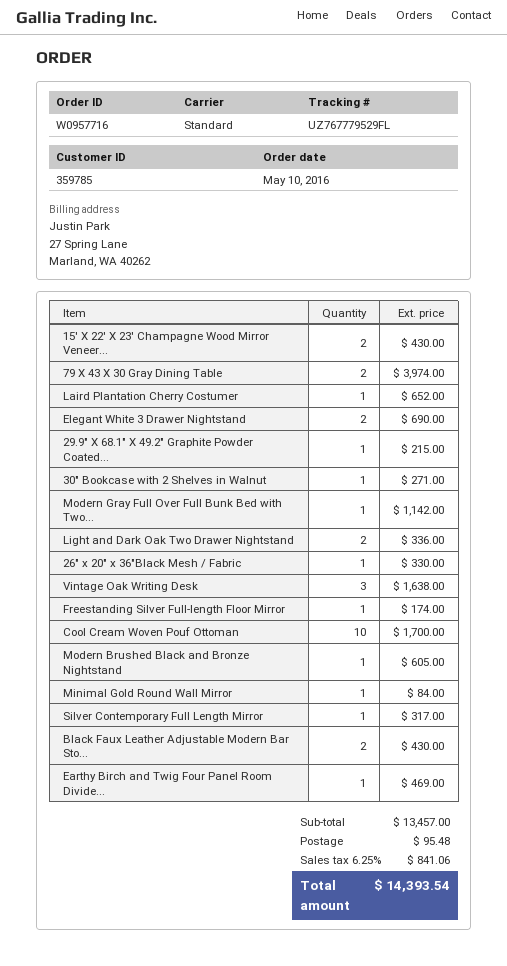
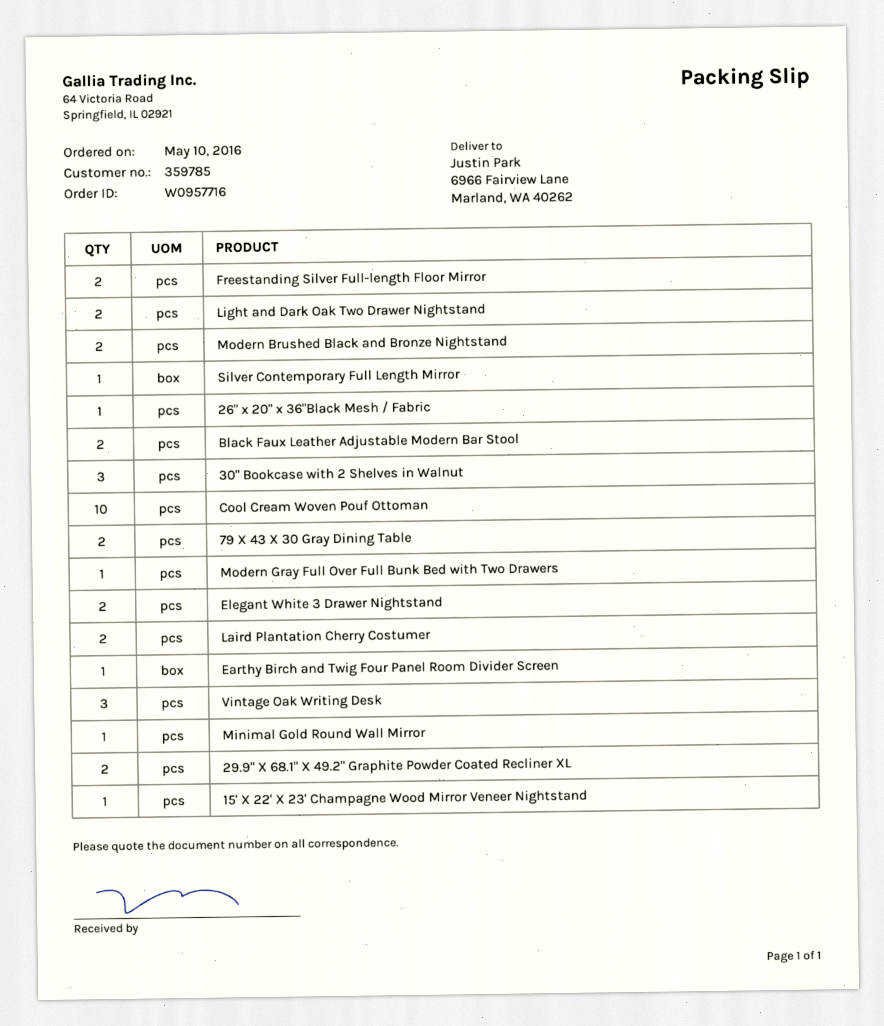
15' X 22' X 23' Champagne Wood Mirror Veneer...: 2 -> 1
Laird Plantation Cherry Costumer: 1 -> 2
29.9" X 68.1" X 49.2" Graphite Powder Coated...: 1 -> 2
30" Bookcase with 2 Shelves in Walnut: 1 -> 3
Freestanding Silver Full-length Floor Mirror: 1 -> 2
Modern Brushed Black and Bronze Nightstand: 1 -> 2

